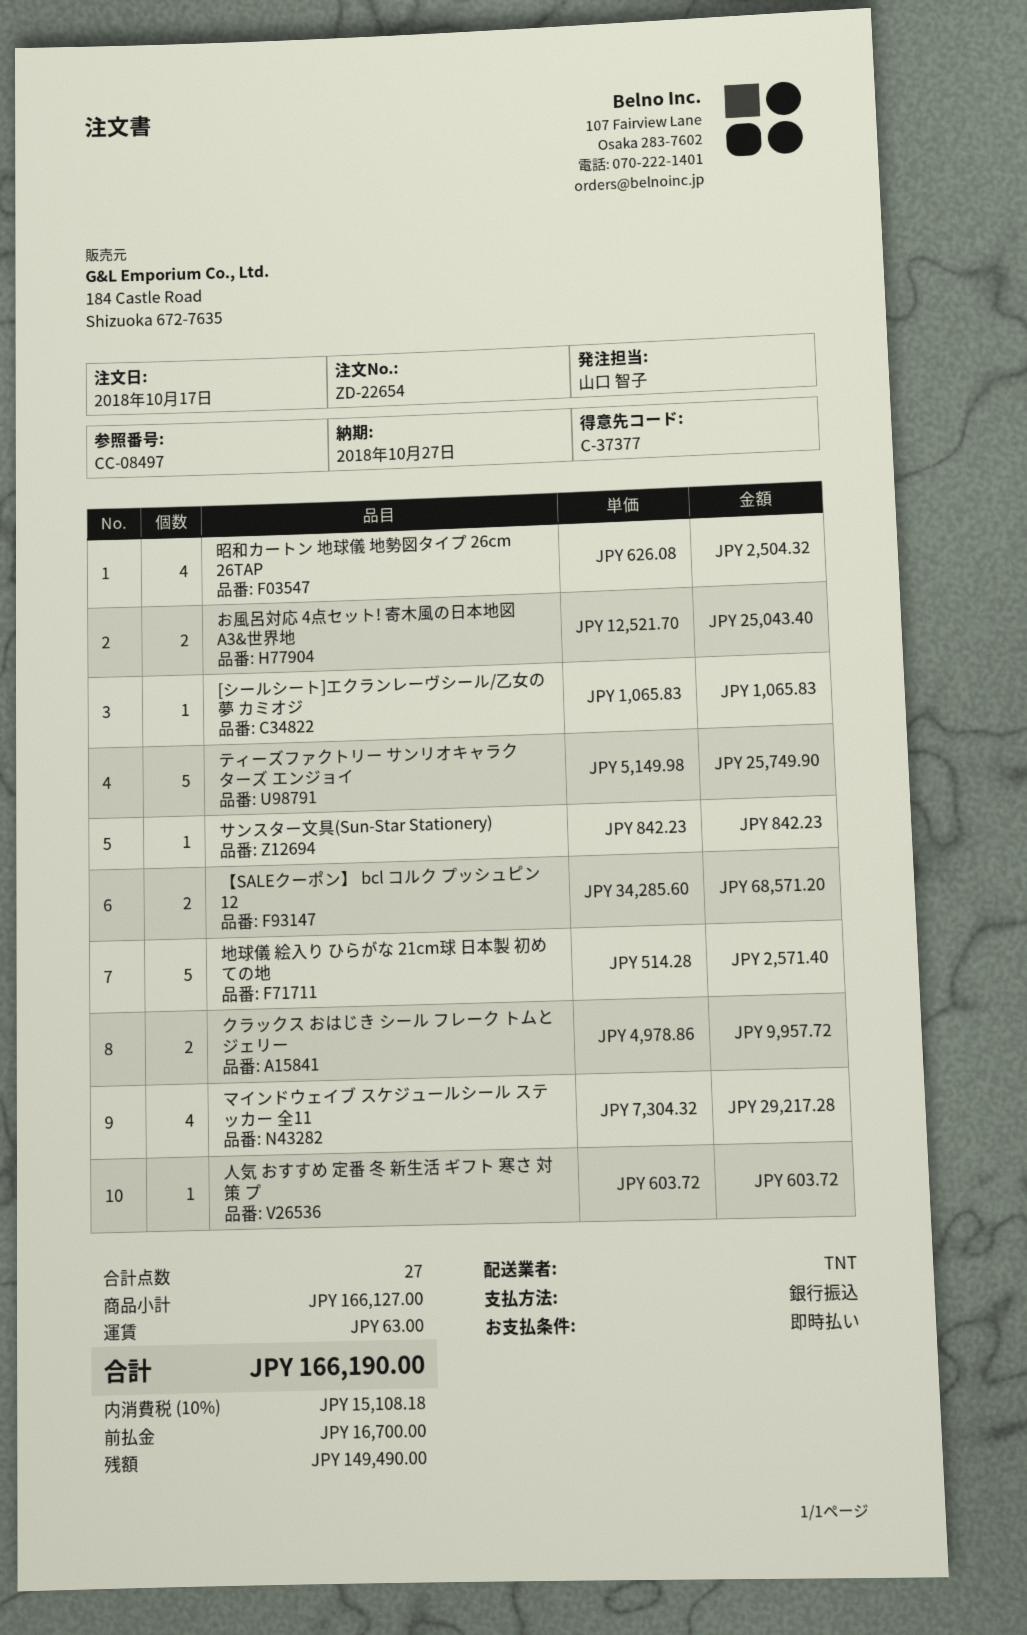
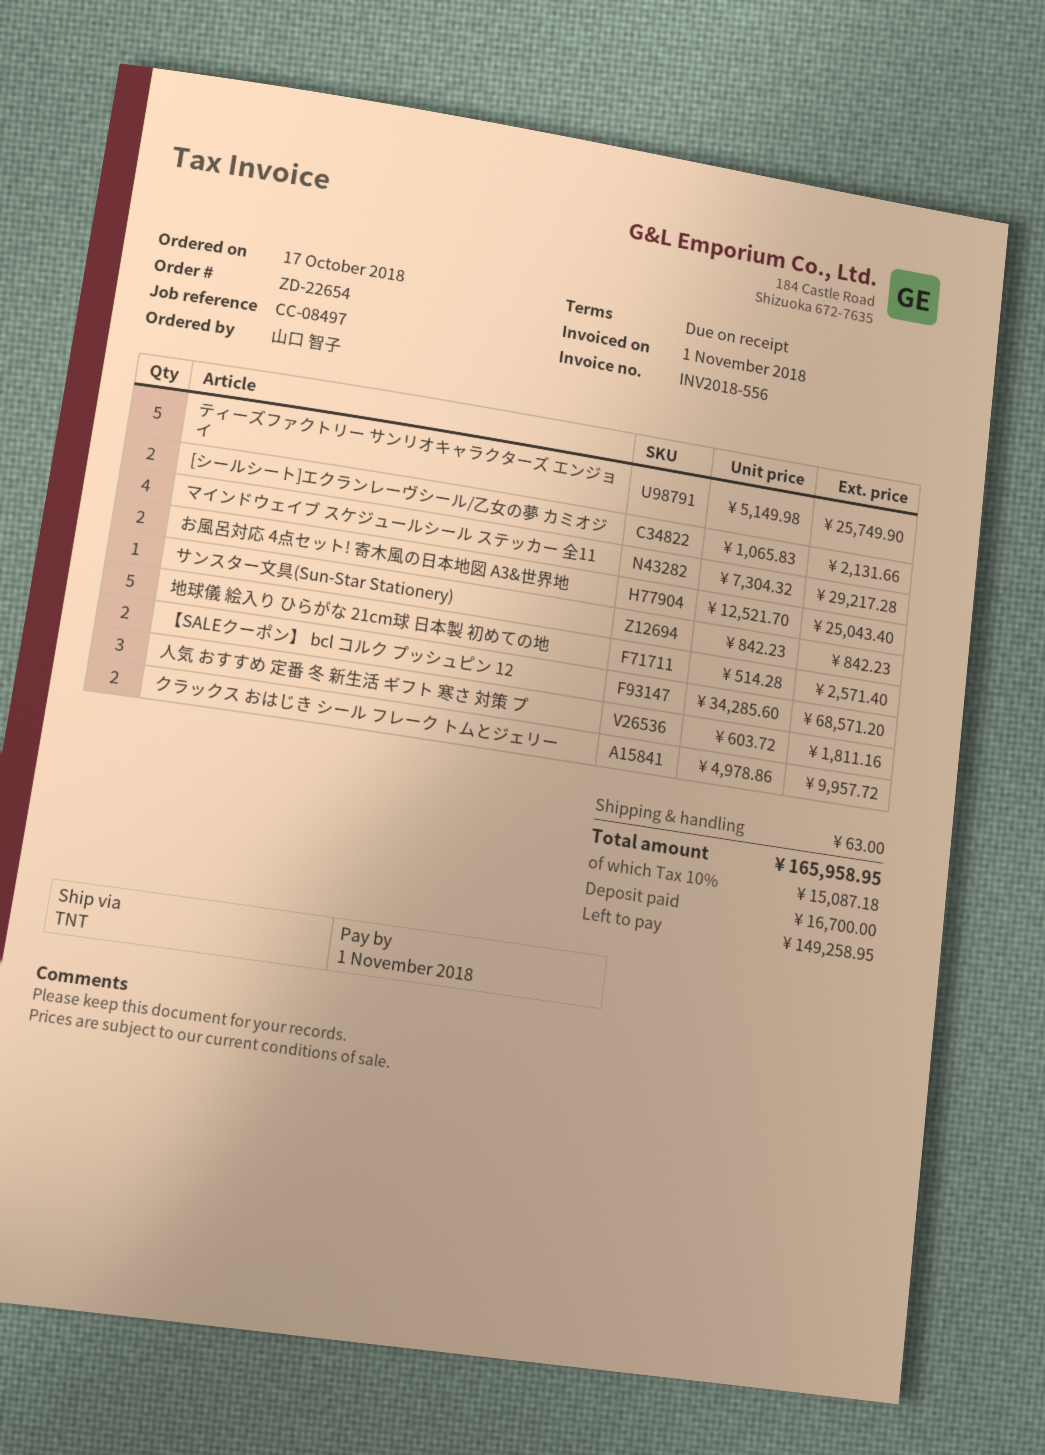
昭和カートン 地球儀 地勢図タイプ 26cm 26TAP: 4 x 626.08 = 2504.32 -> none
[シールシート]エクランレーヴシール/乙女の夢 カミオジ: 1 x 1065.83 = 1065.83 -> 2 x 1065.83 = 2131.66
人気 おすすめ 定番 冬 新生活 ギフト 寒さ 対策 プ: 1 x 603.72 = 603.72 -> 3 x 603.72 = 1811.16
tax: 10% = 15108.18 -> 10% = 15087.18
total: 166190.00 -> 165958.95
balance: 149490.00 -> 149258.95

